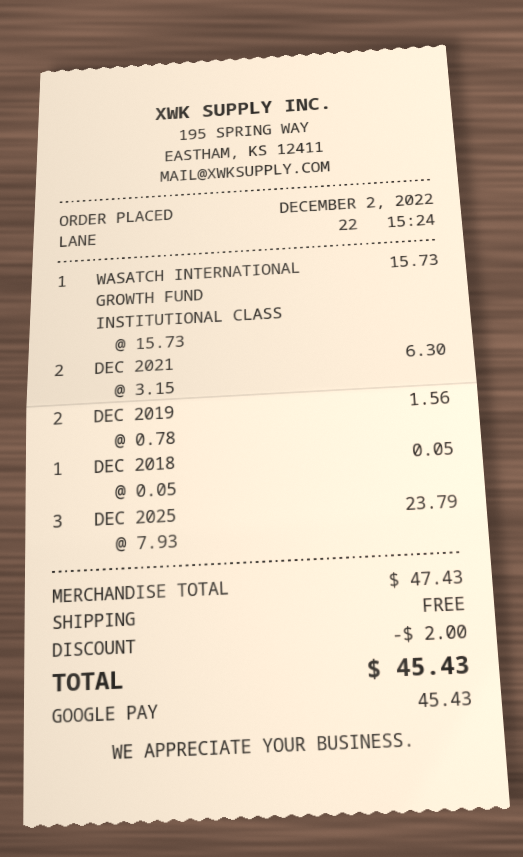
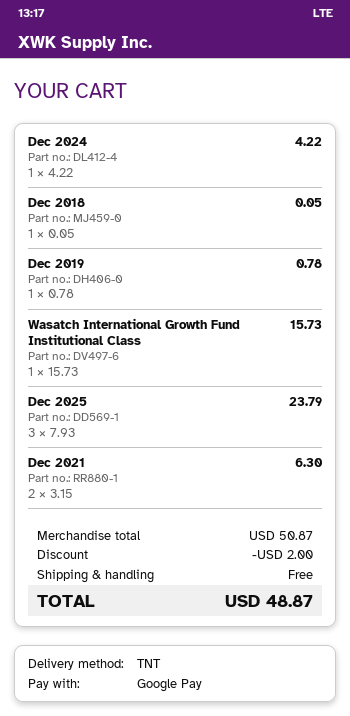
DEC 2019: 2 x 0.78 = 1.56 -> 1 x 0.78 = 0.78
Dec 2024: none -> 1 x 4.22 = 4.22
subtotal: 47.43 -> 50.87
total: 45.43 -> 48.87

